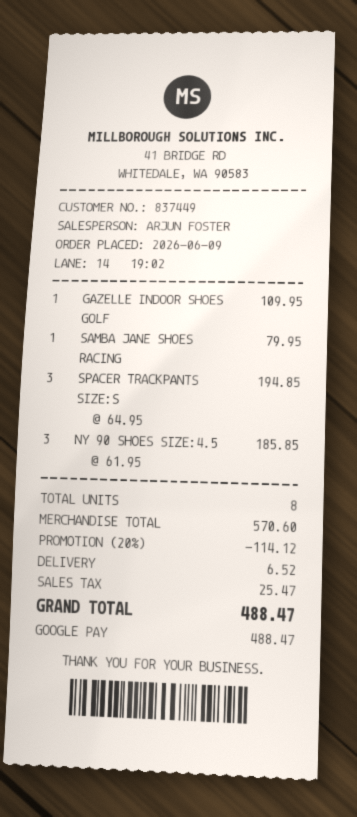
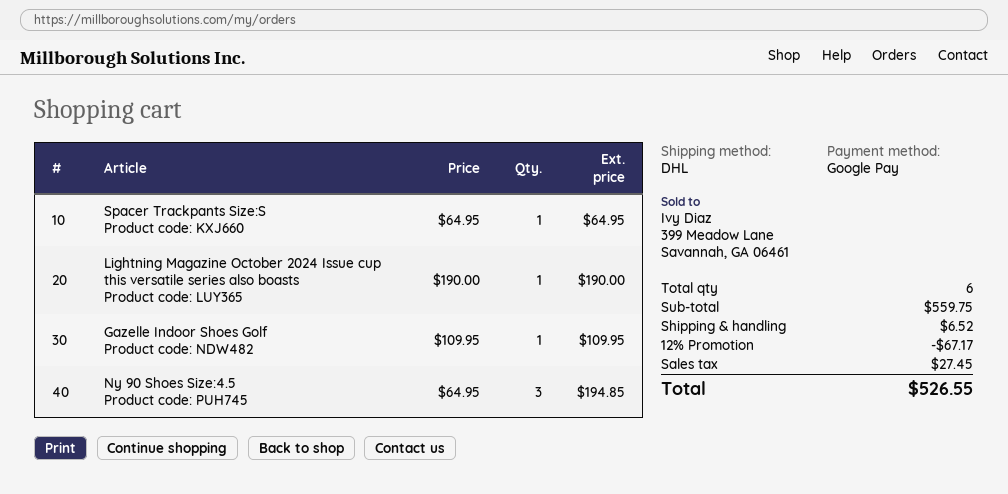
SAMBA JANE SHOES RACING: 1 x 79.95 = 79.95 -> none
SPACER TRACKPANTS SIZE:S: 3 x 64.95 = 194.85 -> 1 x 64.95 = 64.95
NY 90 SHOES SIZE:4.5: 3 x 61.95 = 185.85 -> 3 x 64.95 = 194.85
Lightning Magazine October 2024 Issue cup this versatile series also boasts: none -> 1 x 190.00 = 190.00
total quantity: 8 -> 6
subtotal: 570.60 -> 559.75
discount: 20% = 114.12 -> 12% = 67.17
tax: 25.47 -> 27.45
total: 488.47 -> 526.55

